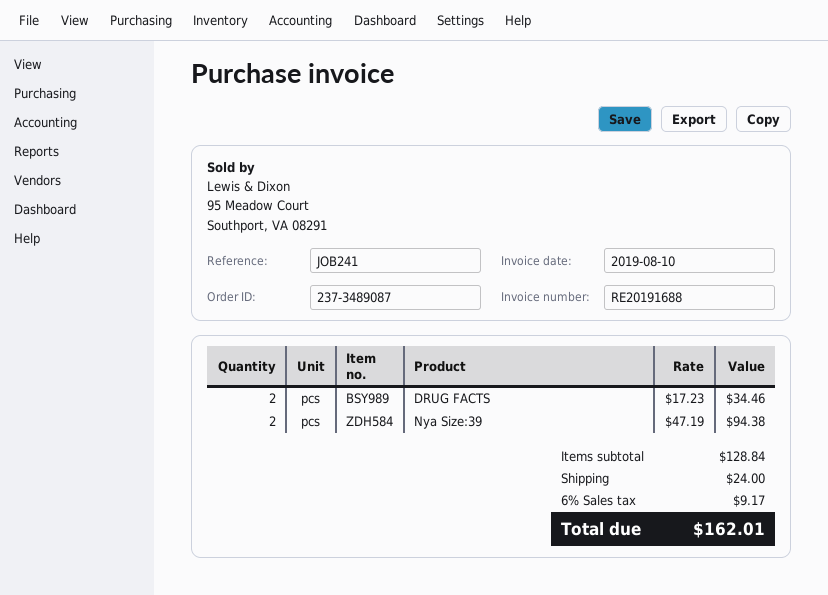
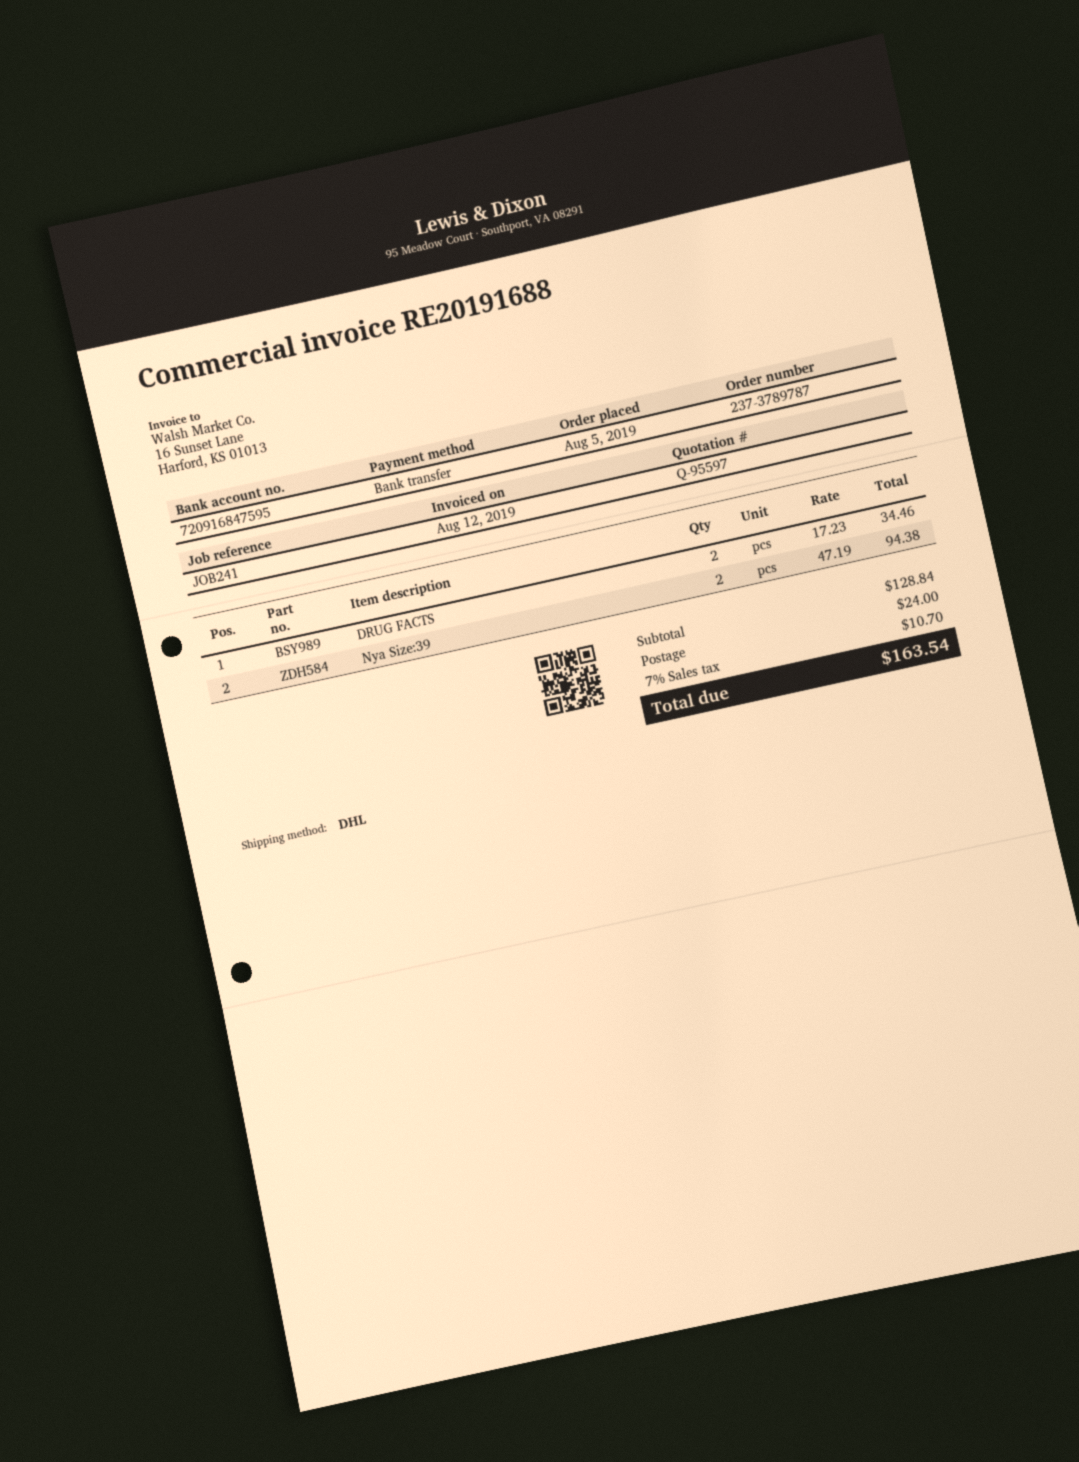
order number: 237-3489087 -> 237-3789787
invoice date: 2019-08-10 -> 2019-08-12
tax: 6% = 9.17 -> 7% = 10.70
total: 162.01 -> 163.54

